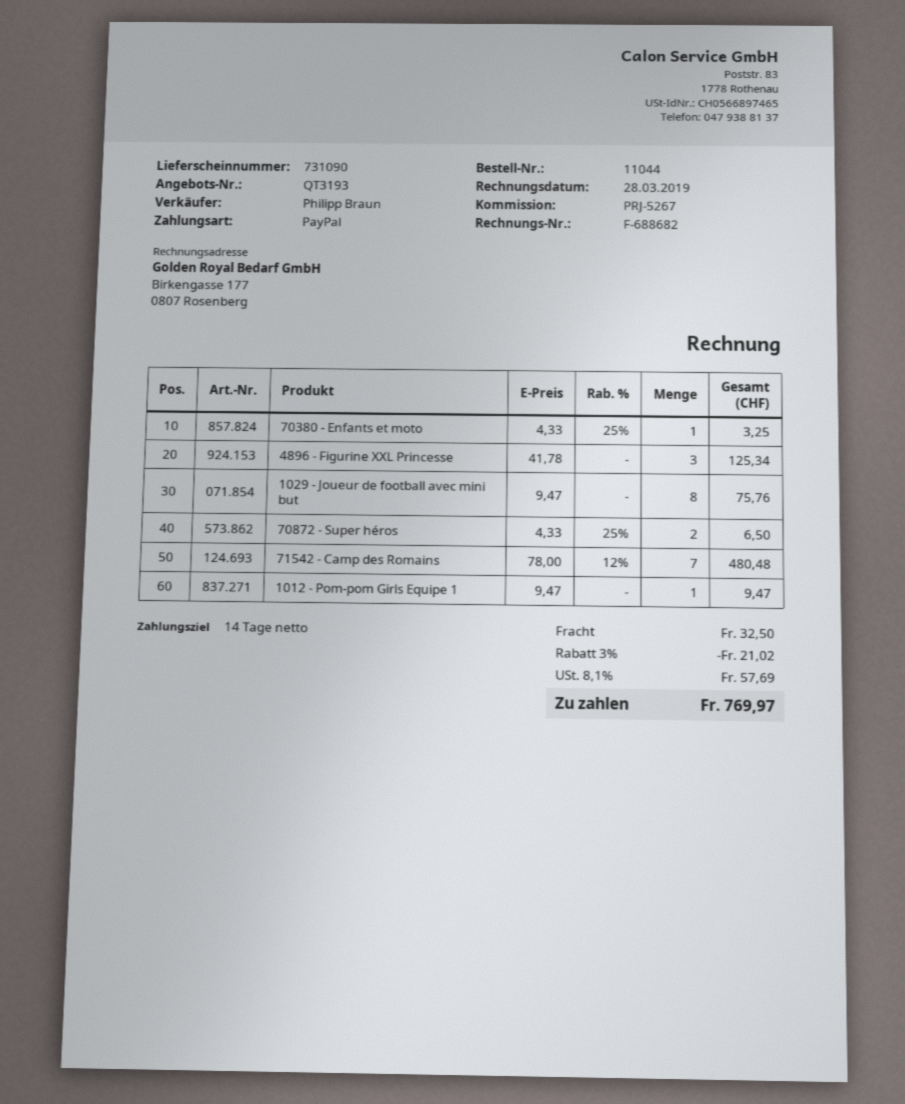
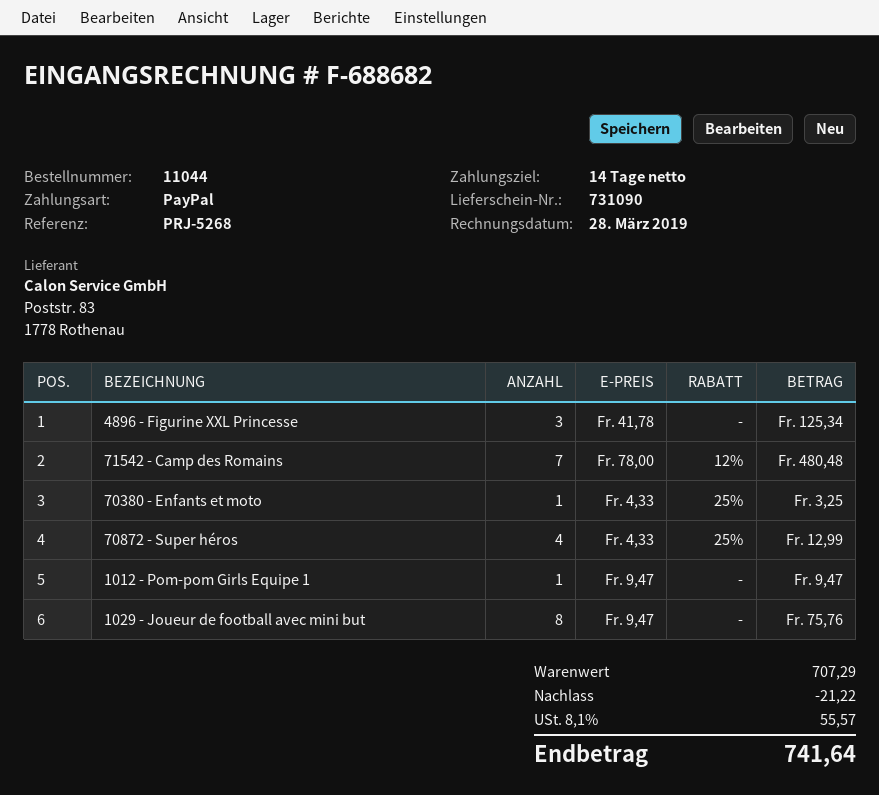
reference: PRJ-5267 -> PRJ-5268
70872 - Super héros: 2 x 4.33 - 25% = 6.50 -> 4 x 4.33 - 25% = 12.99
discount: 21.02 -> 21.22
shipping: 32.50 -> none
tax: 8.1% = 57.69 -> 8.1% = 55.57
total: 769.97 -> 741.64

